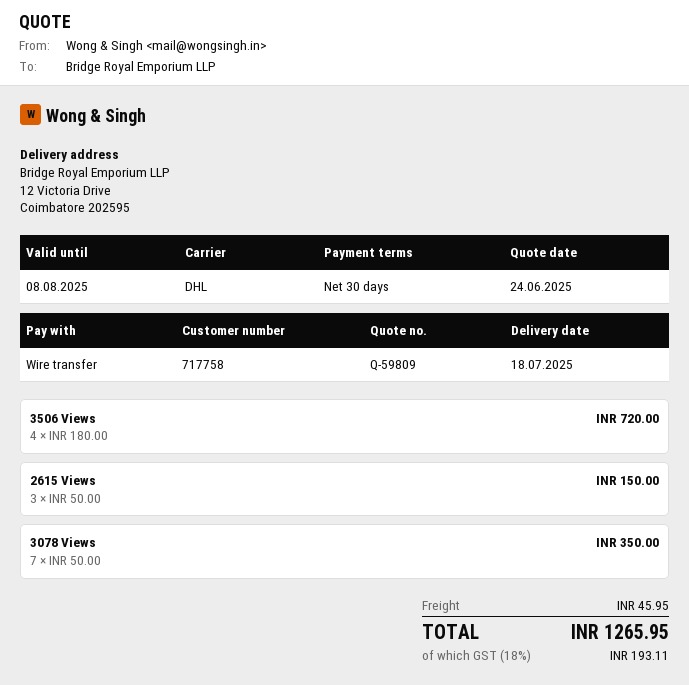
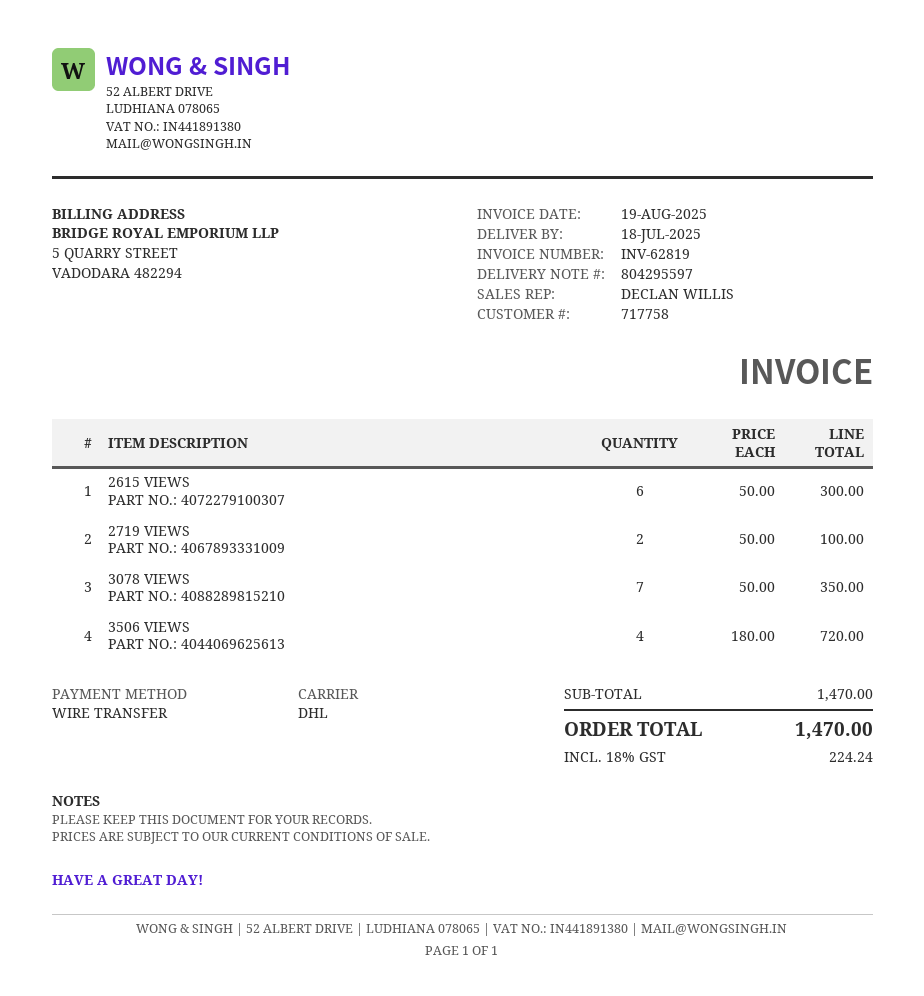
2615 Views: 3 x 50.00 = 150.00 -> 6 x 50.00 = 300.00
2719 VIEWS: none -> 2 x 50.00 = 100.00
shipping: 45.95 -> none
tax: 18% = 193.11 -> 18% = 224.24
total: 1265.95 -> 1470.00

